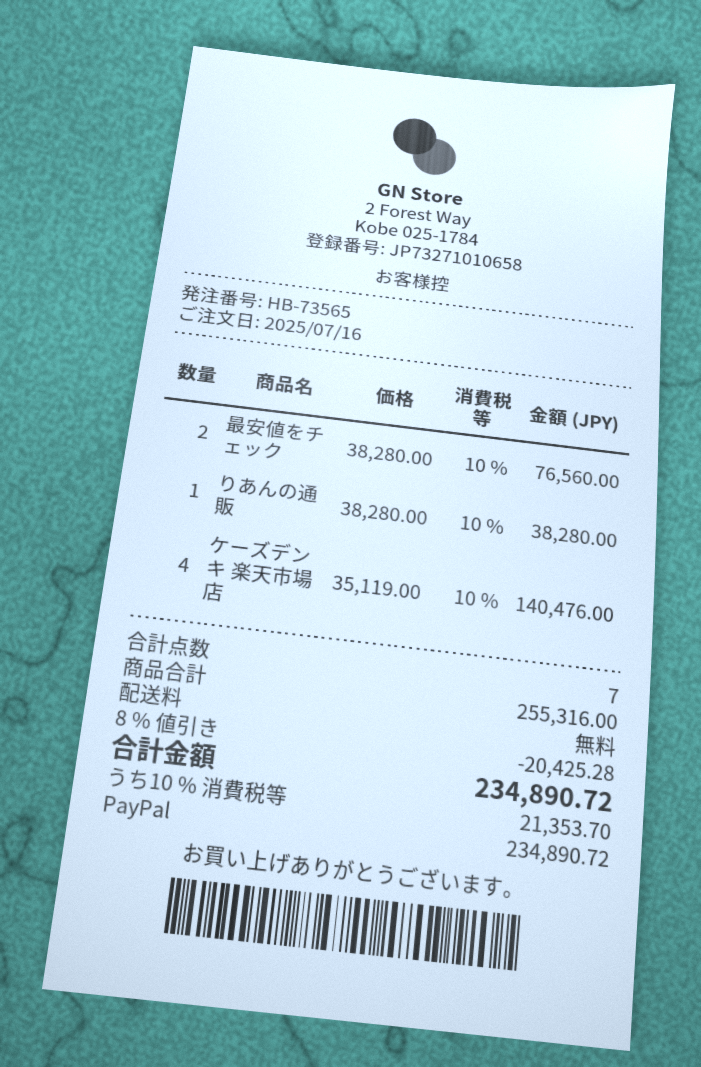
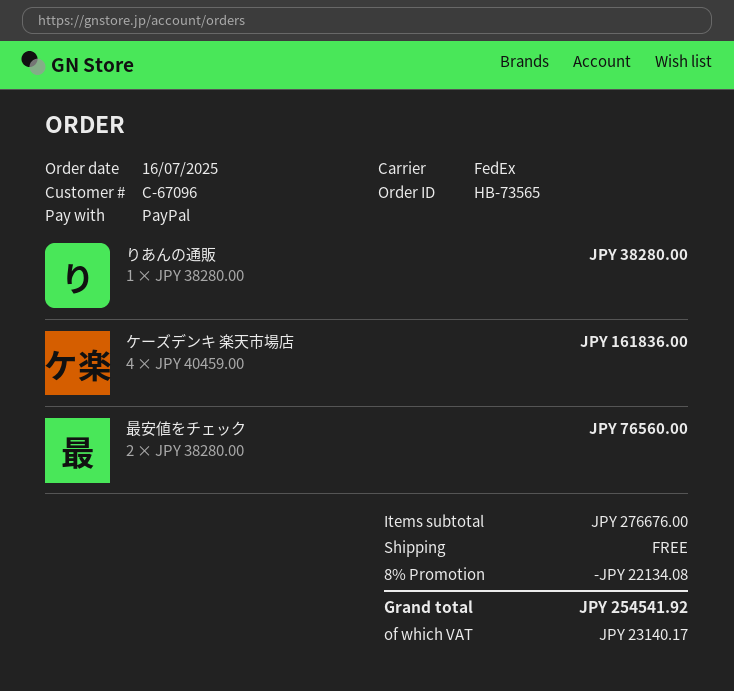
ケーズデンキ 楽天市場店: 4 x 35119.00 = 140476.00 -> 4 x 40459.00 = 161836.00
subtotal: 255316.00 -> 276676.00
discount: 8% = 20425.28 -> 8% = 22134.08
tax: 21353.70 -> 23140.17
total: 234890.72 -> 254541.92

